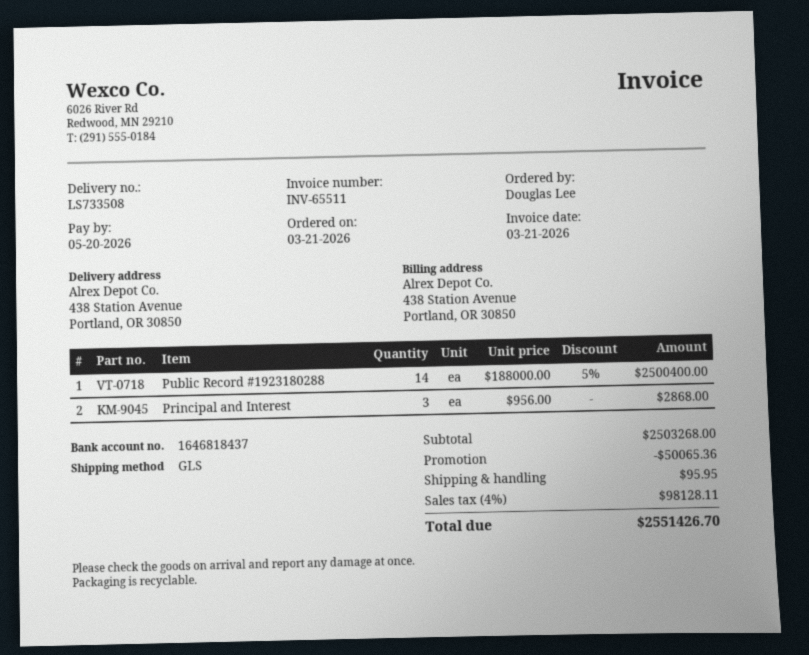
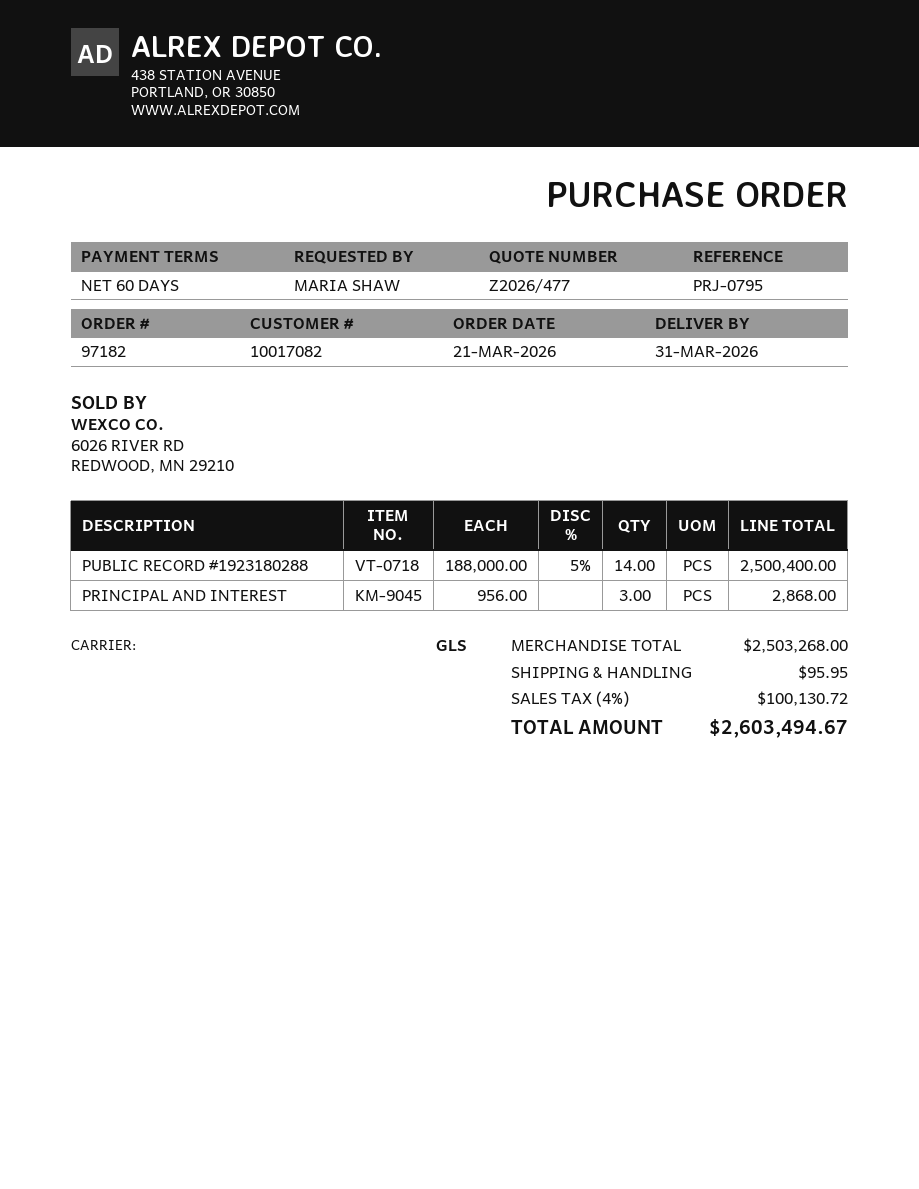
ordered by: Douglas Lee -> MARIA SHAW
discount: 50065.36 -> none
tax: 4% = 98128.11 -> 4% = 100130.72
total: 2551426.70 -> 2603494.67

